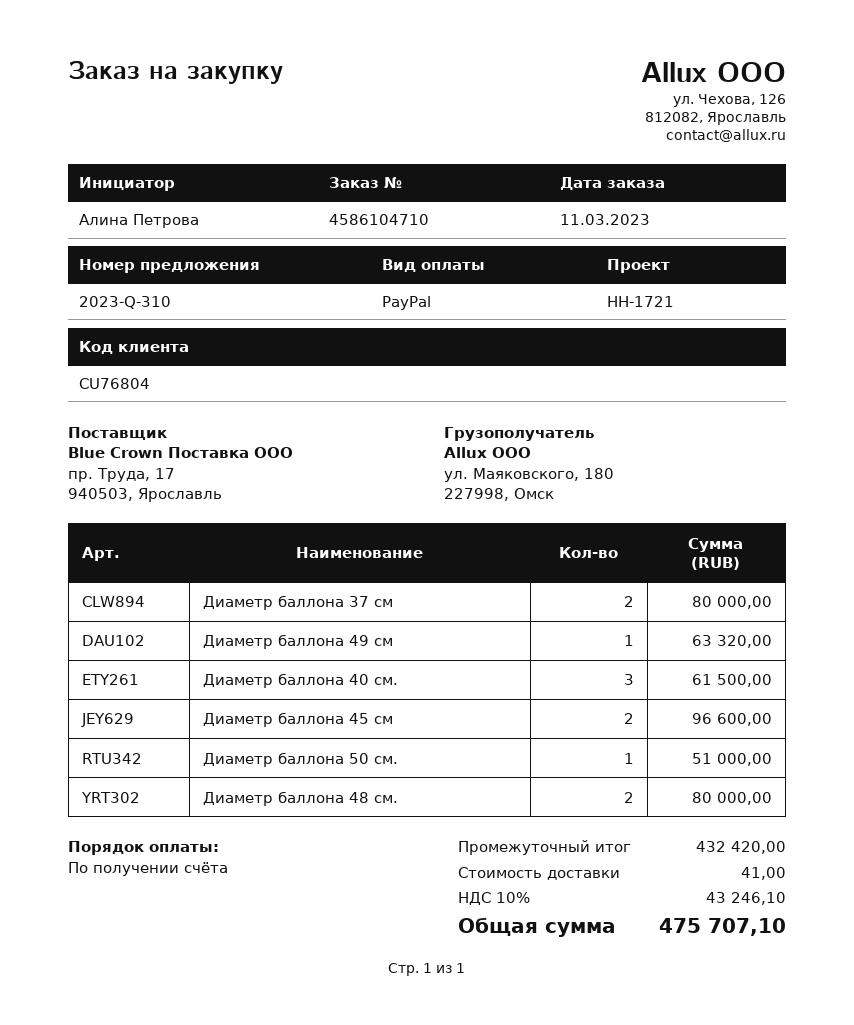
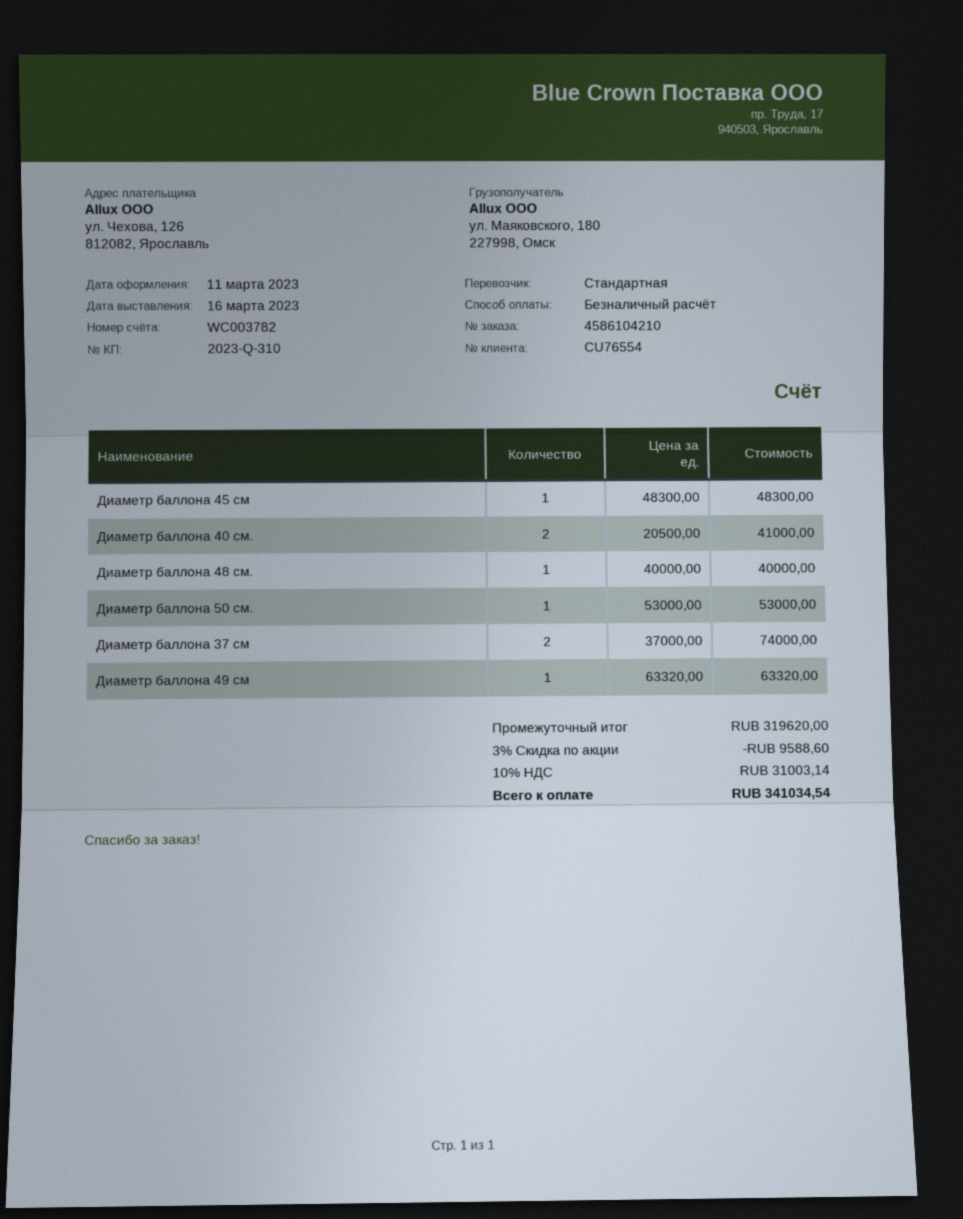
order number: 4586104710 -> 4586104210
customer number: CU76804 -> CU76554
payment method: PayPal -> bank transfer
Диаметр баллона 37 см: 2 for 80000.00 -> 2 for 74000.00
Диаметр баллона 40 см.: 3 for 61500.00 -> 2 for 41000.00
Диаметр баллона 45 см: 2 for 96600.00 -> 1 for 48300.00
Диаметр баллона 50 см.: 1 for 51000.00 -> 1 for 53000.00
Диаметр баллона 48 см.: 2 for 80000.00 -> 1 for 40000.00
subtotal: 432420.00 -> 319620.00
discount: none -> 3% = 9588.60
shipping: 41.00 -> none
tax: 10% = 43246.10 -> 10% = 31003.14
total: 475707.10 -> 341034.54

